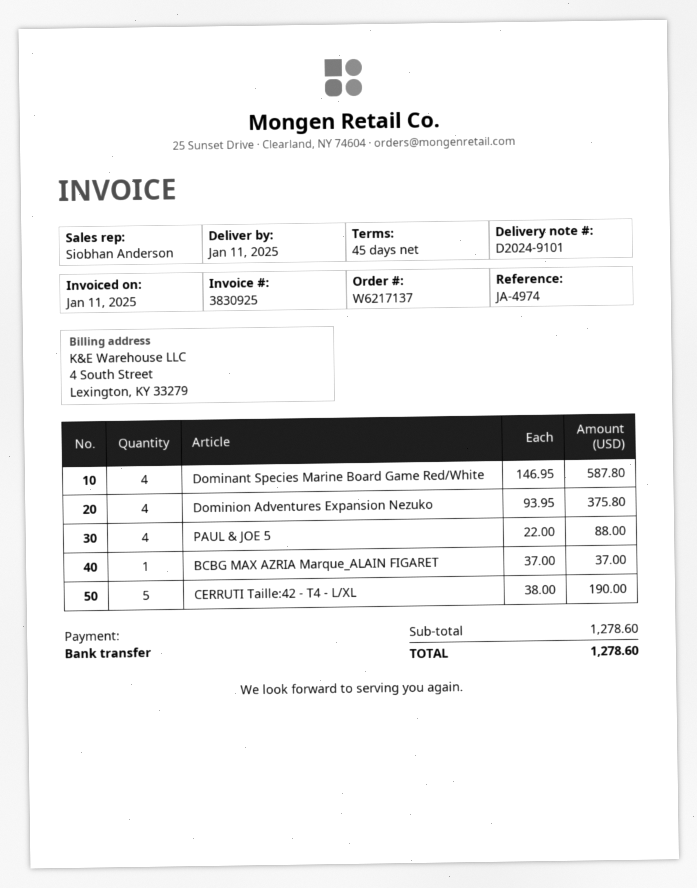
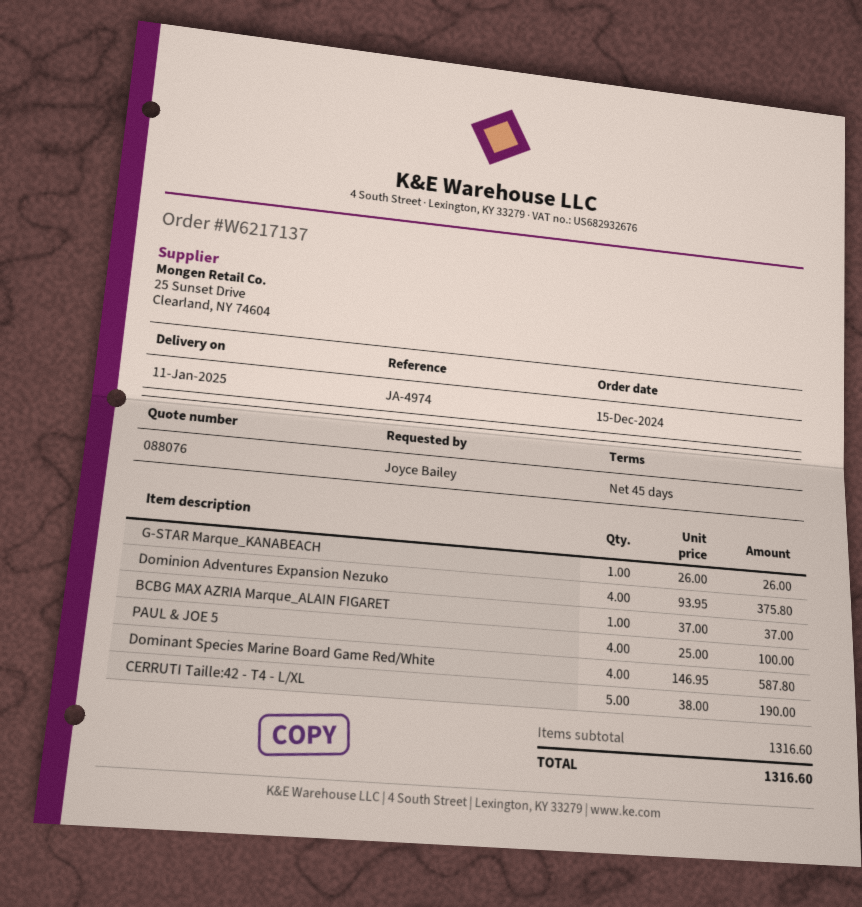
PAUL & JOE 5: 4 x 22.00 = 88.00 -> 4 x 25.00 = 100.00
G-STAR Marque_KANABEACH: none -> 1 x 26.00 = 26.00
subtotal: 1278.60 -> 1316.60
total: 1278.60 -> 1316.60

